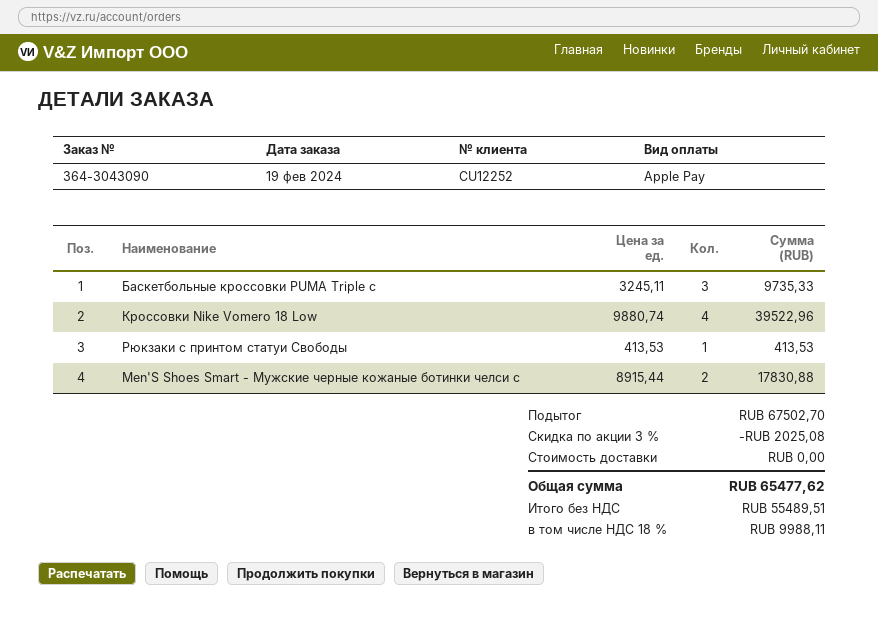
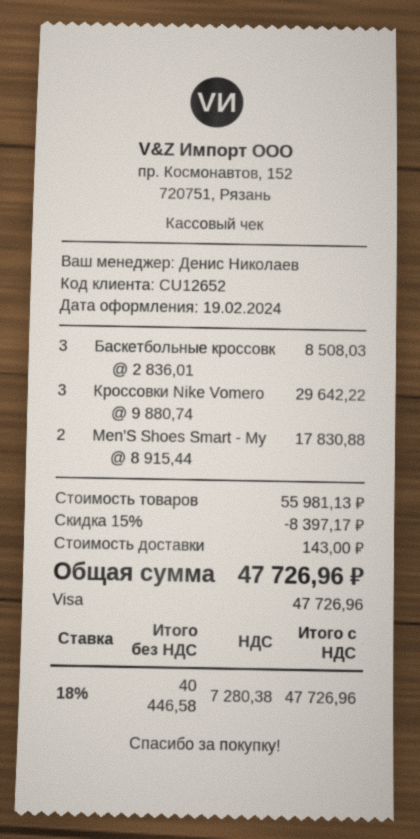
customer number: CU12252 -> CU12652
payment method: Apple Pay -> Visa
Баскетбольные кроссовки PUMA Triple с: 3 x 3245.11 = 9735.33 -> 3 x 2836.01 = 8508.03
Кроссовки Nike Vomero 18 Low: 4 x 9880.74 = 39522.96 -> 3 x 9880.74 = 29642.22
Рюкзаки с принтом статуи Свободы: 1 x 413.53 = 413.53 -> none
subtotal: 67502.70 -> 55981.13
discount: 3% = 2025.08 -> 15% = 8397.17
shipping: 0.00 -> 143.00
net: 55489.51 -> 40446.58
tax: 18% = 9988.11 -> 18% = 7280.38
total: 65477.62 -> 47726.96

